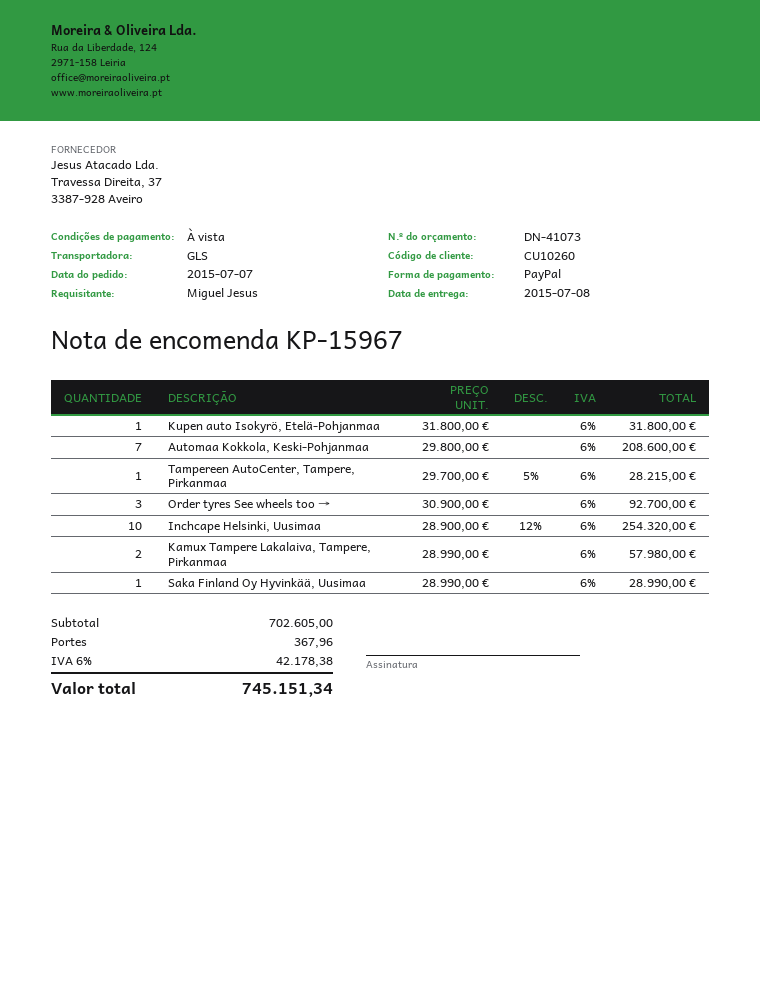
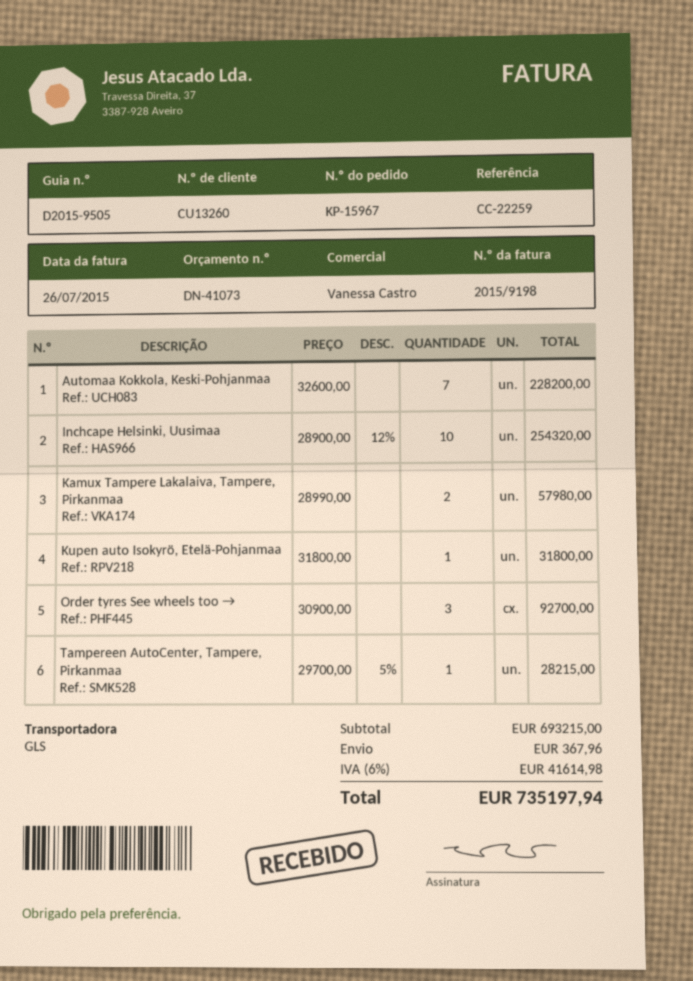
customer number: CU10260 -> CU13260
Automaa Kokkola, Keski-Pohjanmaa: 7 x 29800.00 = 208600.00 -> 7 x 32600.00 = 228200.00
Saka Finland Oy Hyvinkää, Uusimaa: 1 x 28990.00 = 28990.00 -> none
subtotal: 702605.00 -> 693215.00
tax: 6% = 42178.38 -> 6% = 41614.98
total: 745151.34 -> 735197.94

